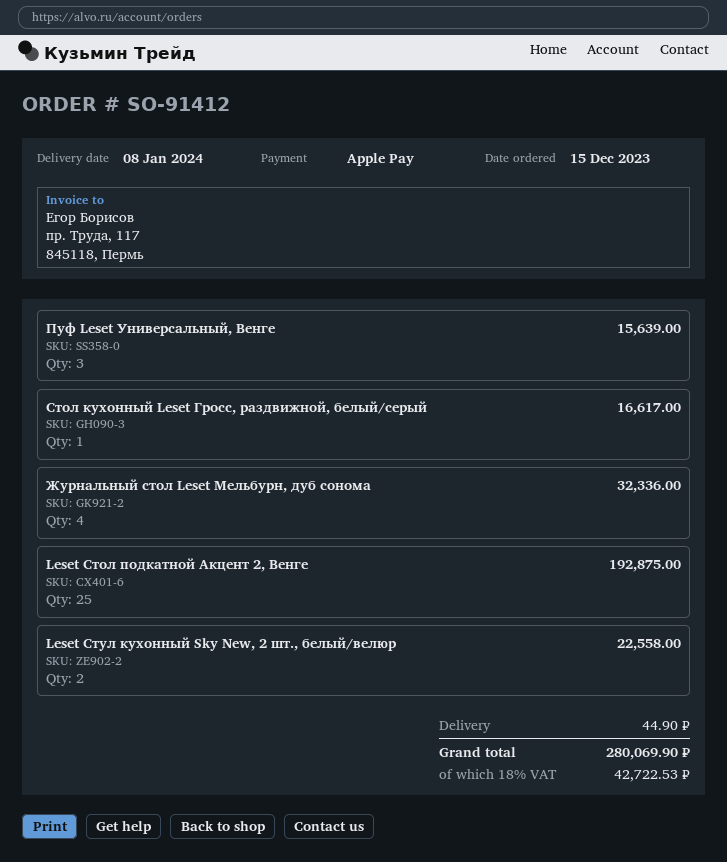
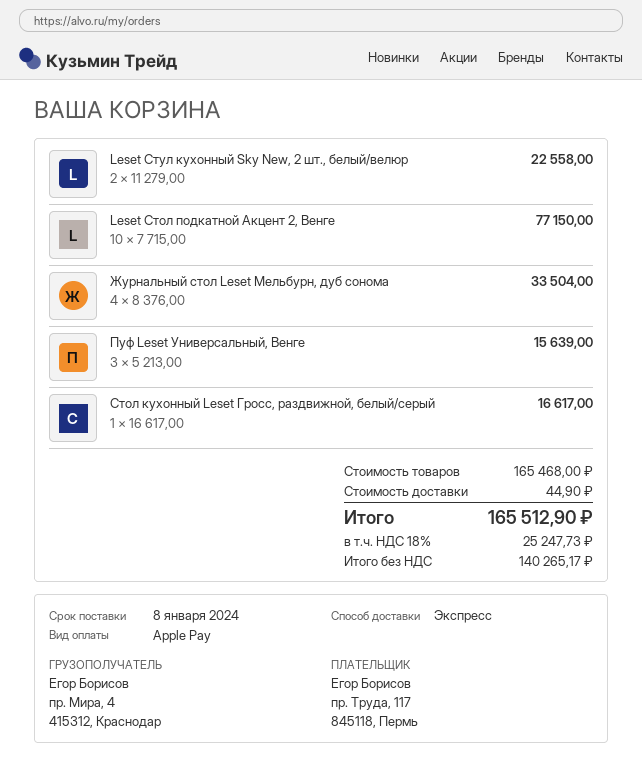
Журнальный стол Leset Мельбурн, дуб сонома: 4 for 32336.00 -> 4 for 33504.00
Leset Стол подкатной Акцент 2, Венге: 25 for 192875.00 -> 10 for 77150.00
tax: 18% = 42722.53 -> 18% = 25247.73
total: 280069.90 -> 165512.90

